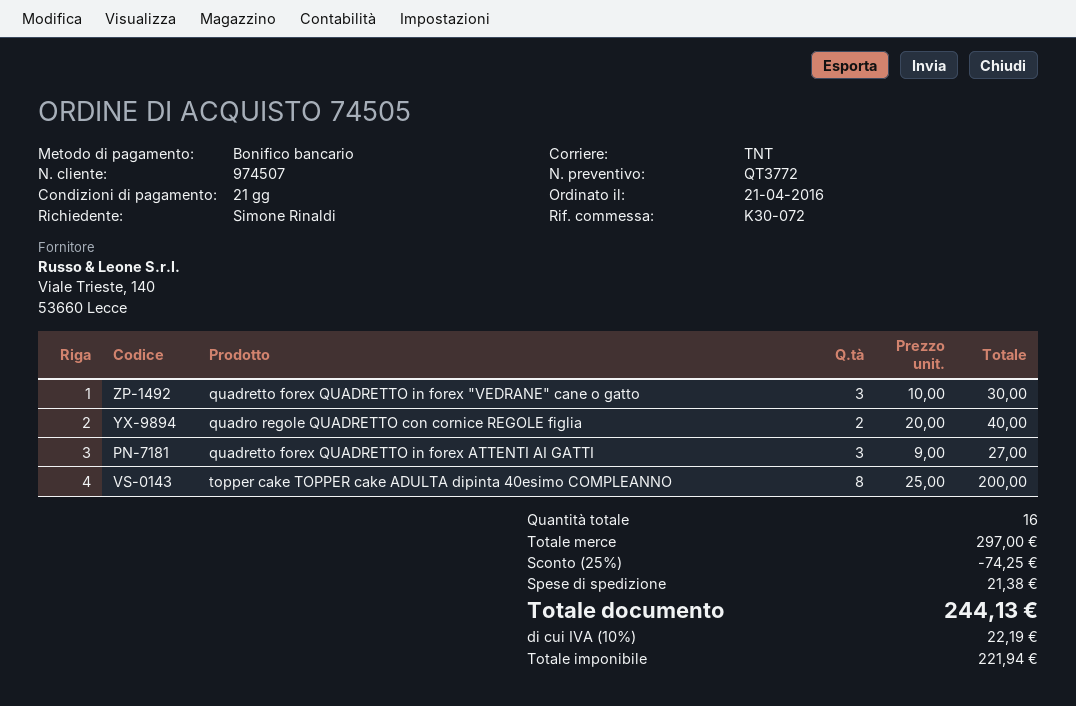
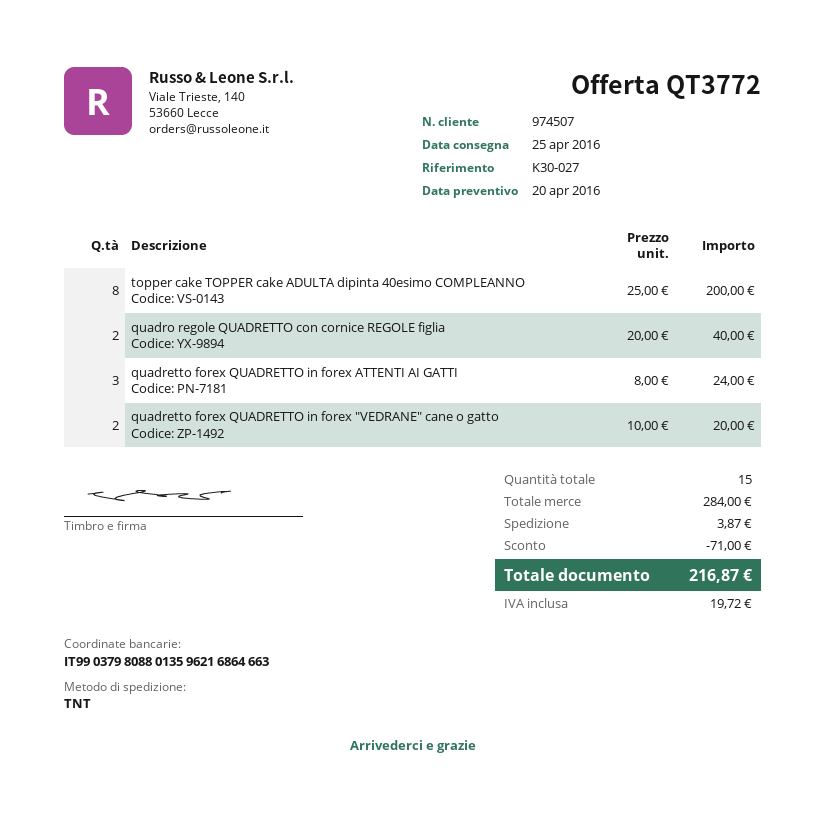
reference: K30-072 -> K30-027
quadretto forex QUADRETTO in forex "VEDRANE" cane o gatto: 3 x 10.00 = 30.00 -> 2 x 10.00 = 20.00
quadretto forex QUADRETTO in forex ATTENTI AI GATTI: 3 x 9.00 = 27.00 -> 3 x 8.00 = 24.00
total quantity: 16 -> 15
subtotal: 297.00 -> 284.00
discount: 74.25 -> 71.00
shipping: 21.38 -> 3.87
tax: 22.19 -> 19.72
total: 244.13 -> 216.87

